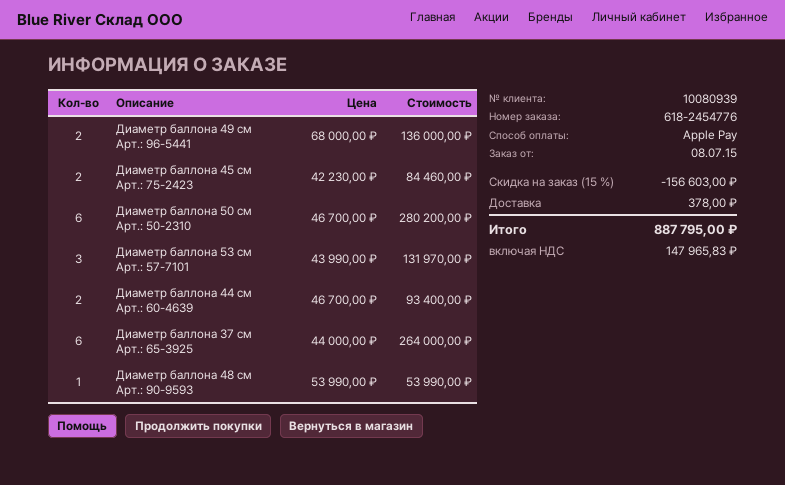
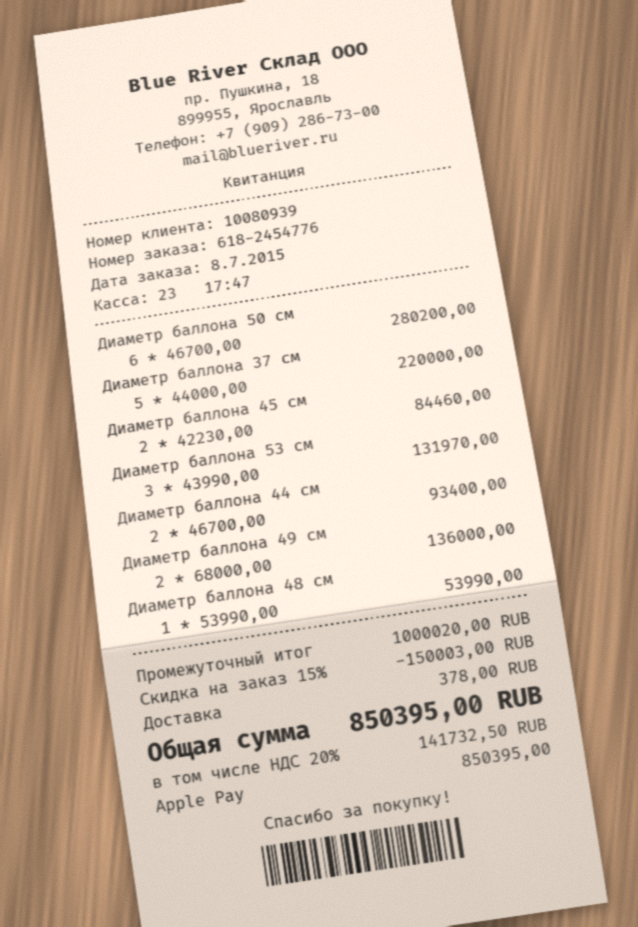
Диаметр баллона 37 см: 6 x 44000.00 = 264000.00 -> 5 x 44000.00 = 220000.00
discount: 15% = 156603.00 -> 15% = 150003.00
tax: 147965.83 -> 141732.50
total: 887795.00 -> 850395.00

